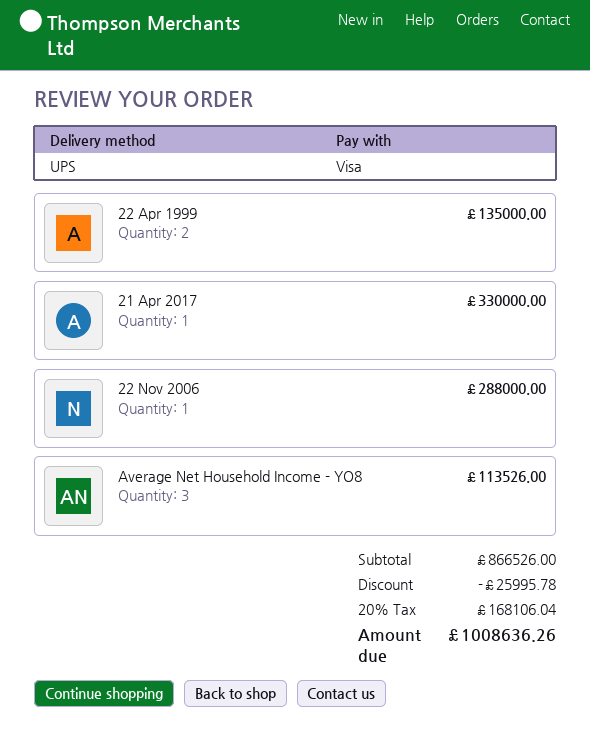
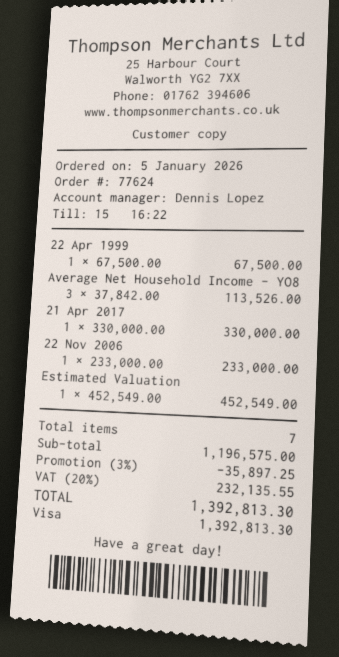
22 Apr 1999: 2 for 135000.00 -> 1 for 67500.00
22 Nov 2006: 1 for 288000.00 -> 1 for 233000.00
Estimated Valuation: none -> 1 for 452549.00
subtotal: 866526.00 -> 1196575.00
discount: 25995.78 -> 35897.25
tax: 20% = 168106.04 -> 20% = 232135.55
total: 1008636.26 -> 1392813.30

